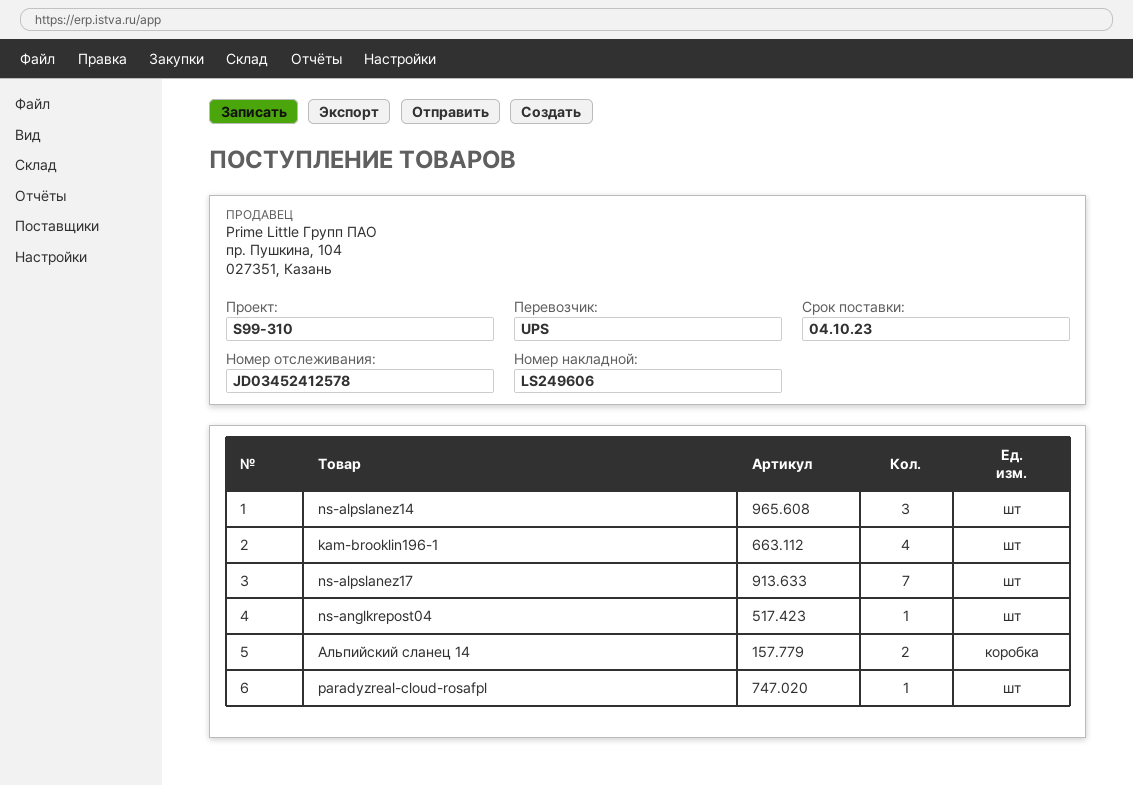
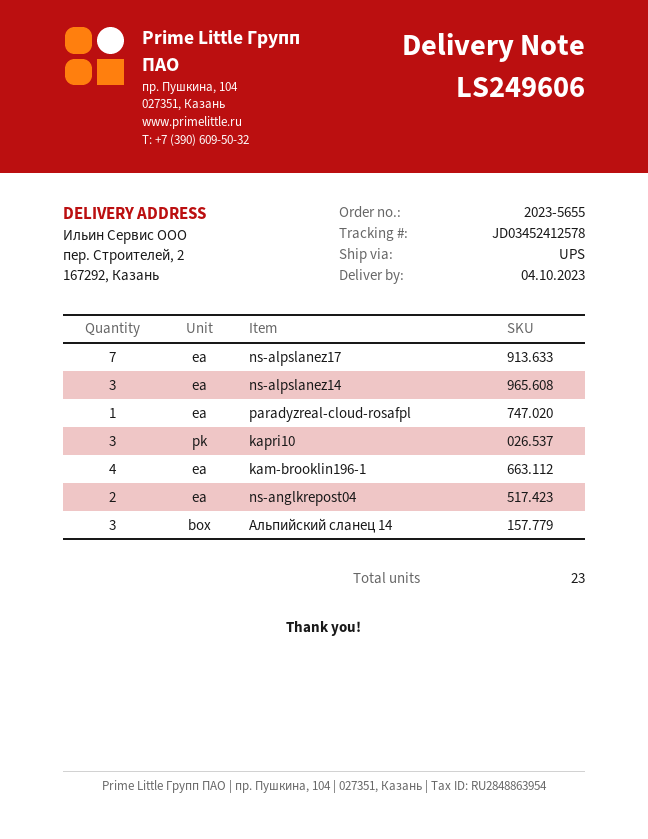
ns-anglkrepost04: 1 -> 2
Альпийский сланец 14: 2 -> 3
kapri10: none -> 3

